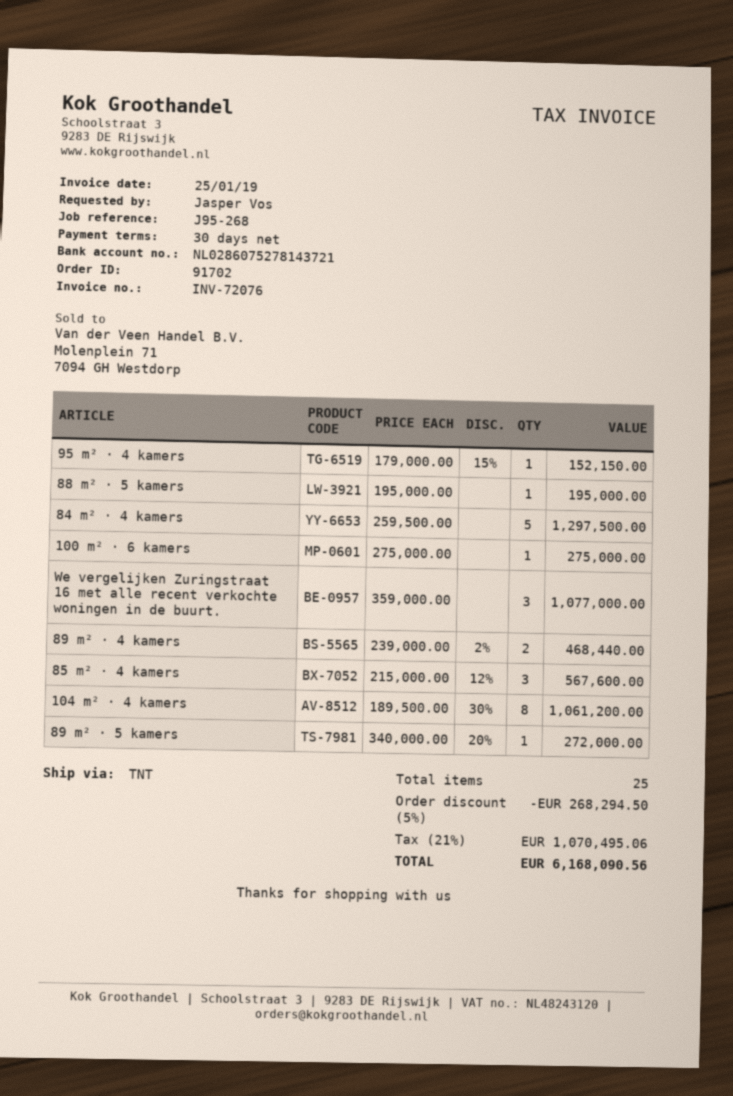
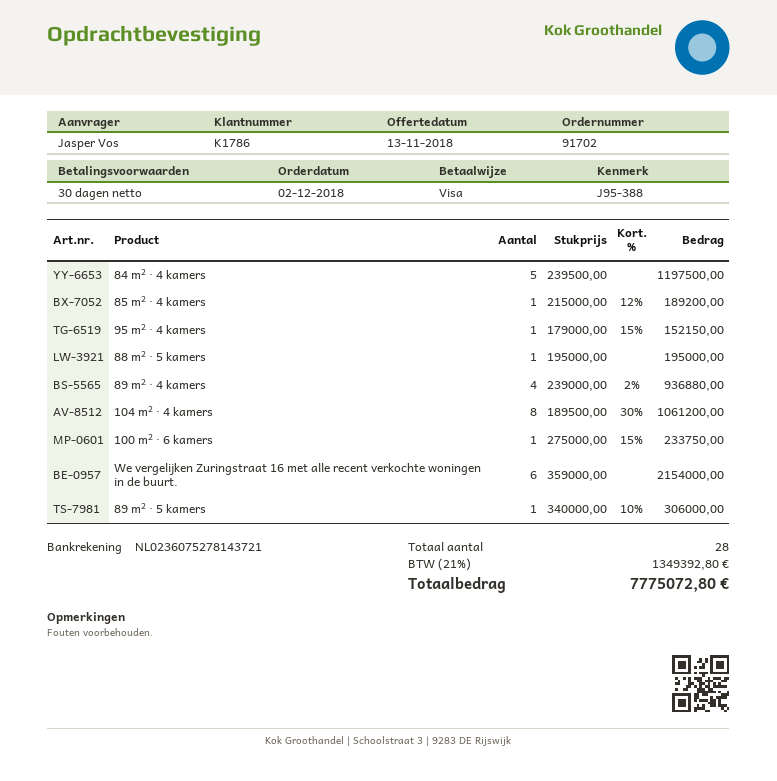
reference: J95-268 -> J95-388
bank account: NL0286075278143721 -> NL0236075278143721
84 m² · 4 kamers: 5 x 259500.00 = 1297500.00 -> 5 x 239500.00 = 1197500.00
100 m² · 6 kamers: 1 x 275000.00 = 275000.00 -> 1 x 275000.00 - 15% = 233750.00
We vergelijken Zuringstraat 16 met alle recent verkochte woningen in de buurt.: 3 x 359000.00 = 1077000.00 -> 6 x 359000.00 = 2154000.00
89 m² · 4 kamers: 2 x 239000.00 - 2% = 468440.00 -> 4 x 239000.00 - 2% = 936880.00
85 m² · 4 kamers: 3 x 215000.00 - 12% = 567600.00 -> 1 x 215000.00 - 12% = 189200.00
89 m² · 5 kamers: 1 x 340000.00 - 20% = 272000.00 -> 1 x 340000.00 - 10% = 306000.00
total quantity: 25 -> 28
discount: 5% = 268294.50 -> none
tax: 21% = 1070495.06 -> 21% = 1349392.80
total: 6168090.56 -> 7775072.80

